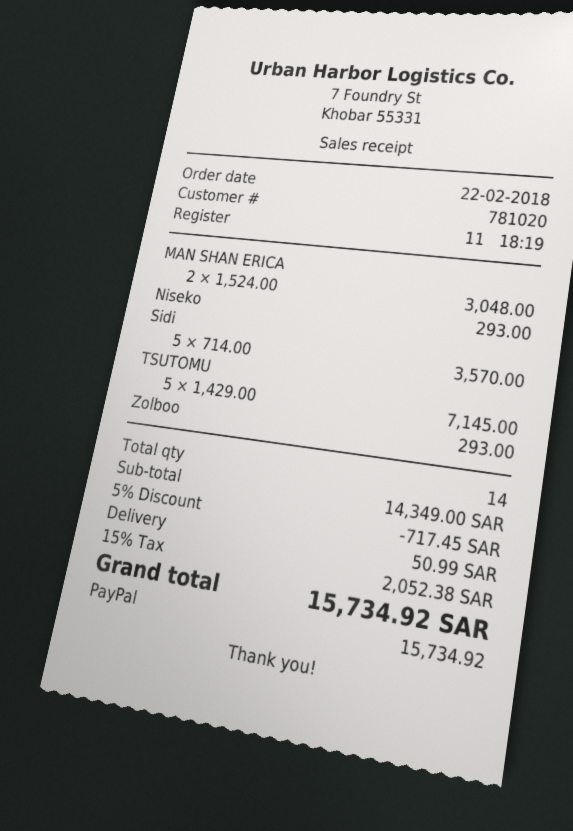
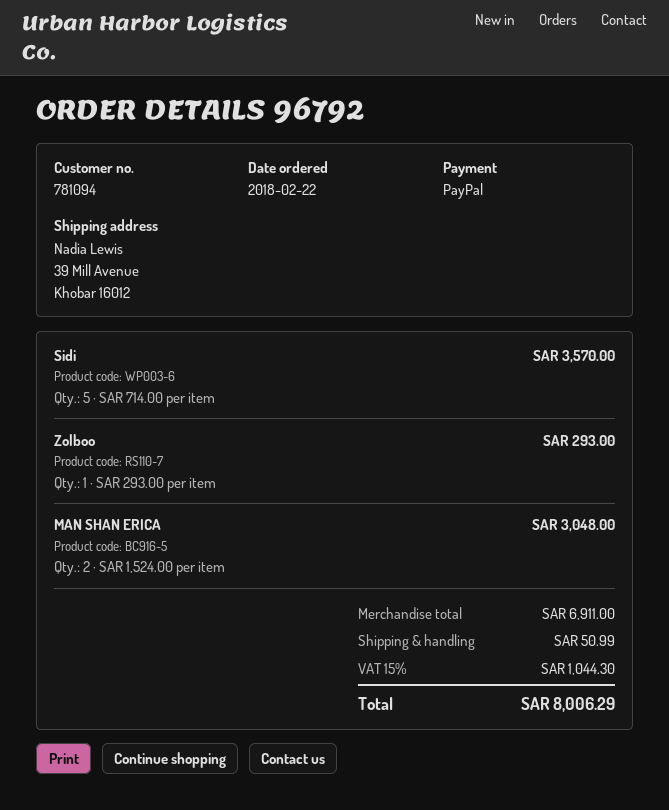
customer number: 781020 -> 781094
Niseko: 1 x 293.00 = 293.00 -> none
TSUTOMU: 5 x 1429.00 = 7145.00 -> none
subtotal: 14349.00 -> 6911.00
discount: 5% = 717.45 -> none
tax: 15% = 2052.38 -> 15% = 1044.30
total: 15734.92 -> 8006.29

